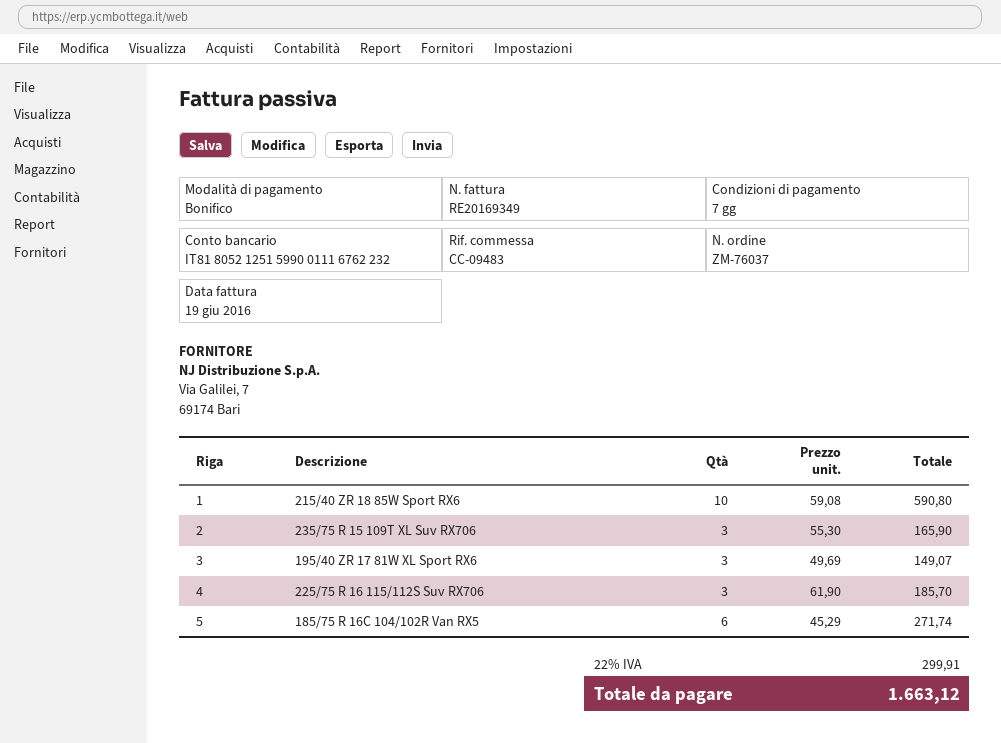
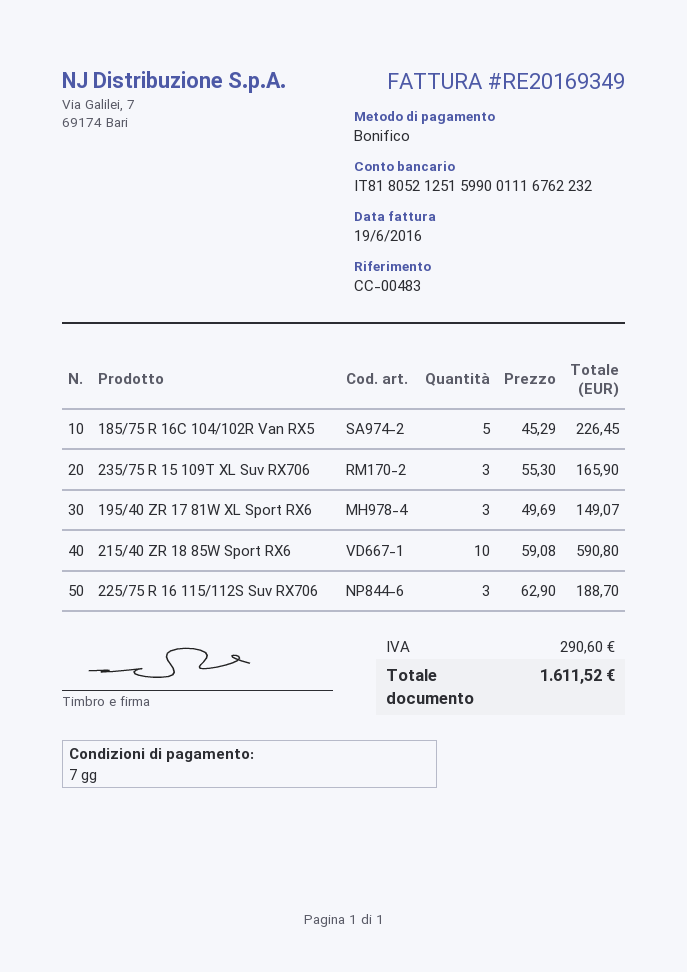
reference: CC-09483 -> CC-00483
225/75 R 16 115/112S Suv RX706: 3 x 61.90 = 185.70 -> 3 x 62.90 = 188.70
185/75 R 16C 104/102R Van RX5: 6 x 45.29 = 271.74 -> 5 x 45.29 = 226.45
tax: 299.91 -> 290.60
total: 1663.12 -> 1611.52

